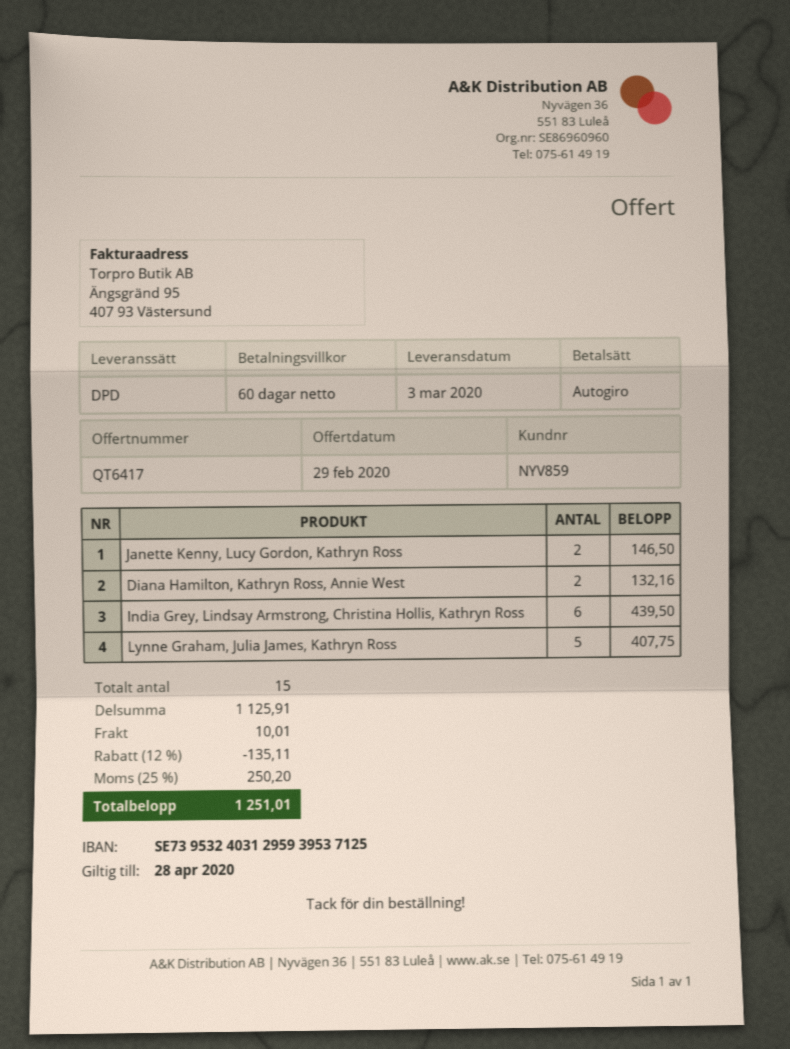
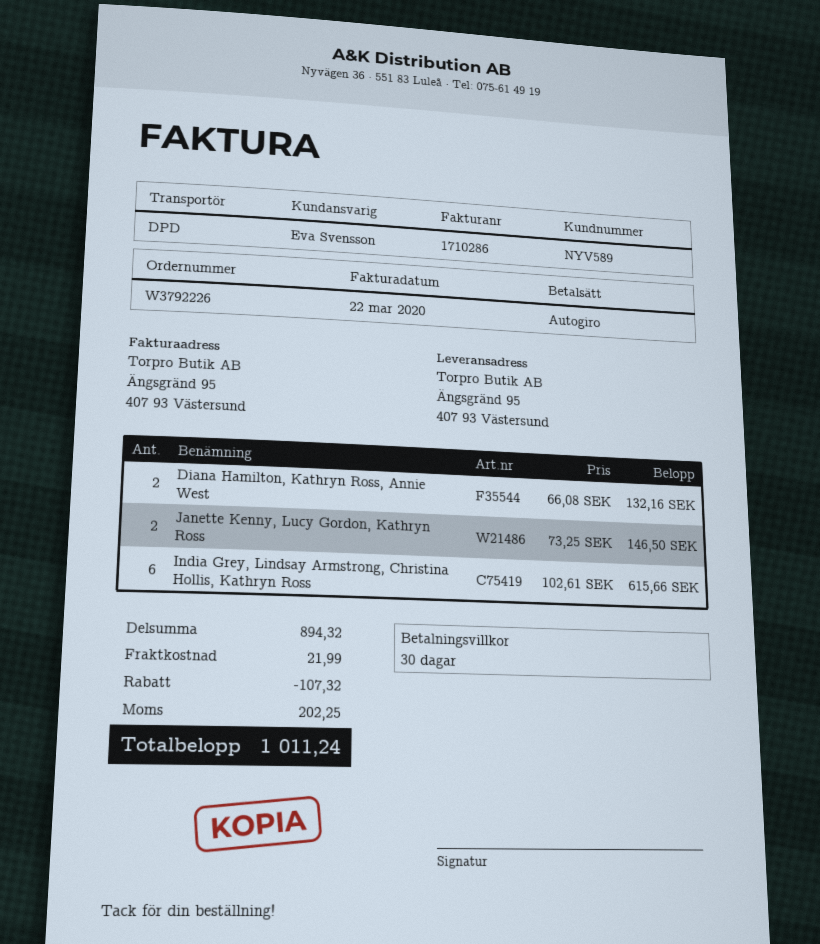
payment terms: 60 days -> 30 days
customer number: NYV859 -> NYV589
India Grey, Lindsay Armstrong, Christina Hollis, Kathryn Ross: 6 for 439.50 -> 6 for 615.66
Lynne Graham, Julia James, Kathryn Ross: 5 for 407.75 -> none
subtotal: 1125.91 -> 894.32
discount: 135.11 -> 107.32
shipping: 10.01 -> 21.99
tax: 250.20 -> 202.25
total: 1251.01 -> 1011.24

